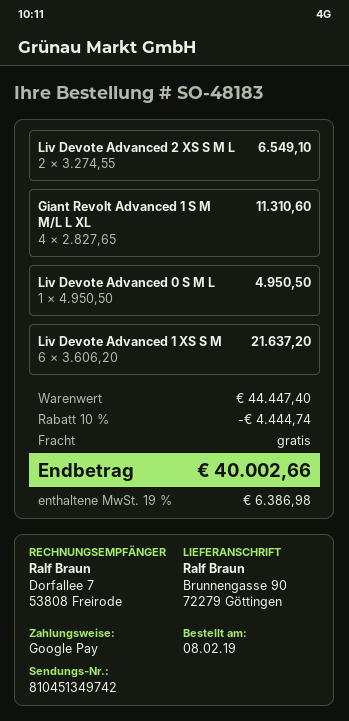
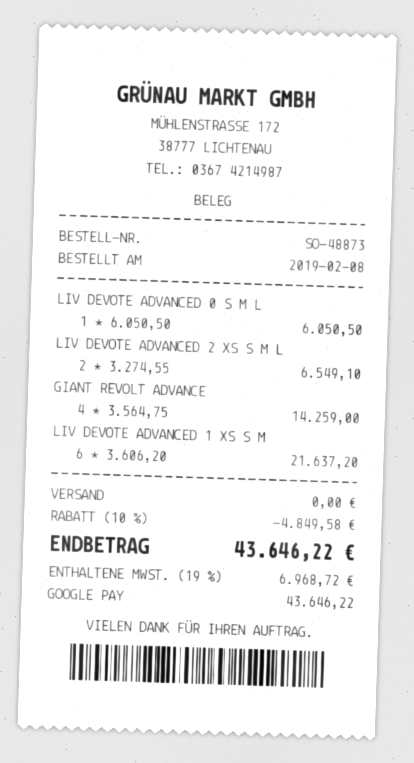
order number: SO-48183 -> SO-48873
Giant Revolt Advanced 1 S M M/L L XL: 4 x 2827.65 = 11310.60 -> 4 x 3564.75 = 14259.00
Liv Devote Advanced 0 S M L: 1 x 4950.50 = 4950.50 -> 1 x 6050.50 = 6050.50
discount: 10% = 4444.74 -> 10% = 4849.58
tax: 19% = 6386.98 -> 19% = 6968.72
total: 40002.66 -> 43646.22

